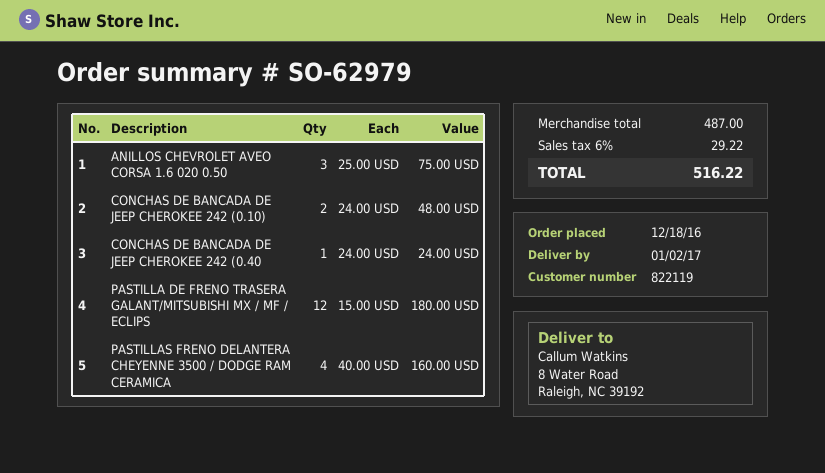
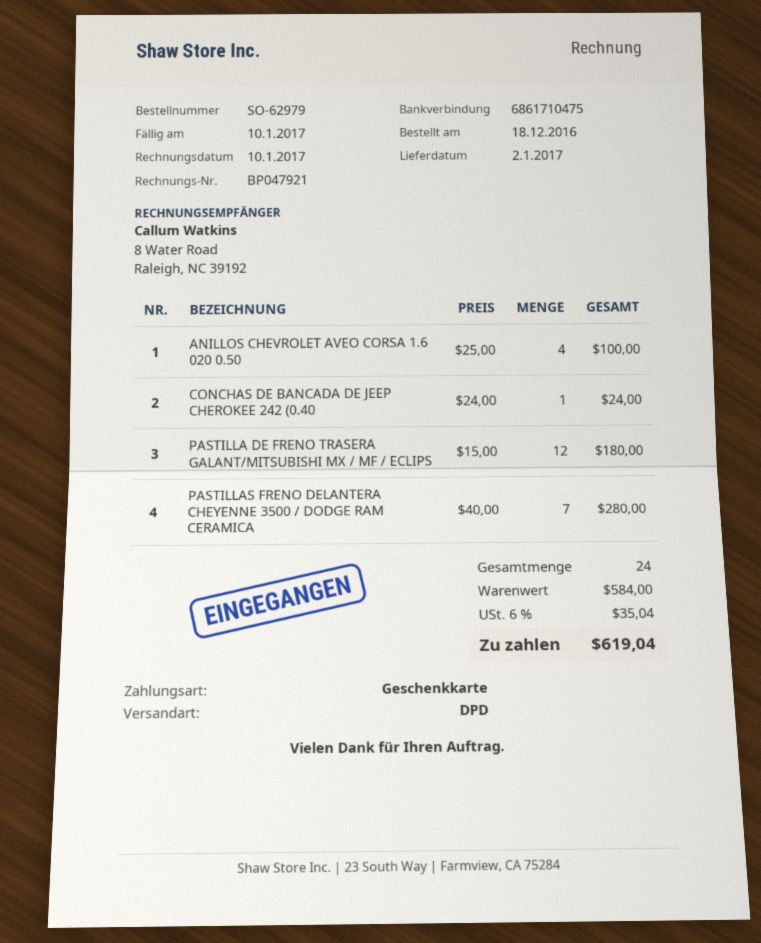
ANILLOS CHEVROLET AVEO CORSA 1.6 020 0.50: 3 x 25.00 = 75.00 -> 4 x 25.00 = 100.00
CONCHAS DE BANCADA DE JEEP CHEROKEE 242 (0.10): 2 x 24.00 = 48.00 -> none
PASTILLAS FRENO DELANTERA CHEYENNE 3500 / DODGE RAM CERAMICA: 4 x 40.00 = 160.00 -> 7 x 40.00 = 280.00
subtotal: 487.00 -> 584.00
tax: 6% = 29.22 -> 6% = 35.04
total: 516.22 -> 619.04

